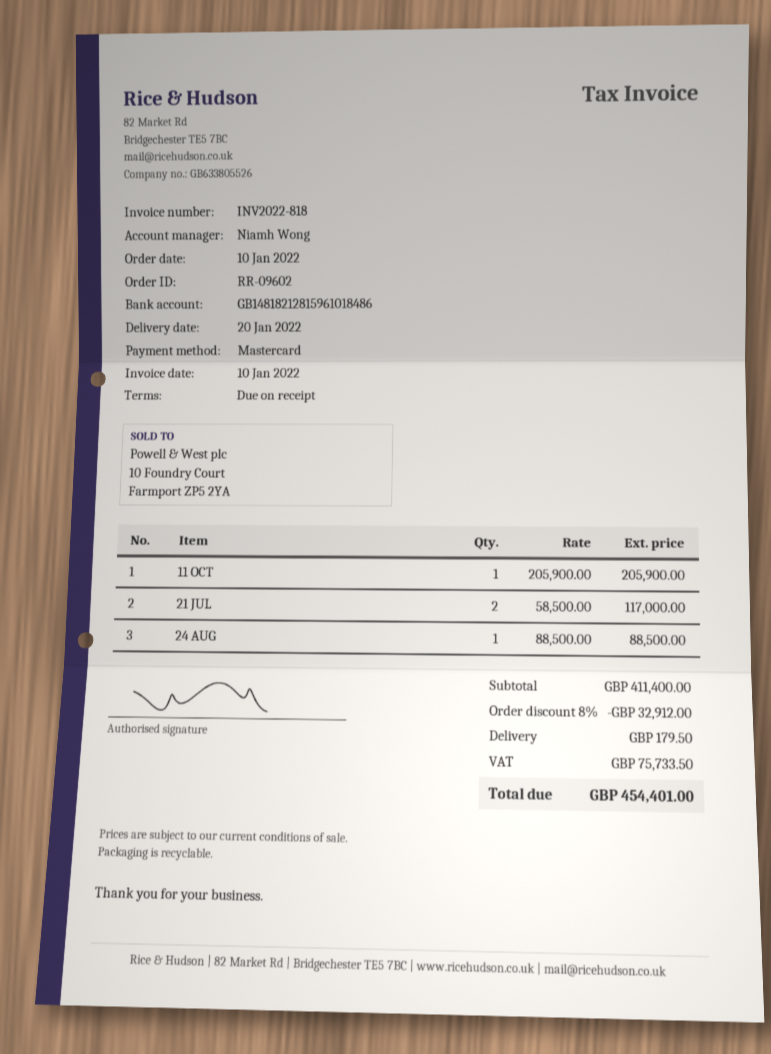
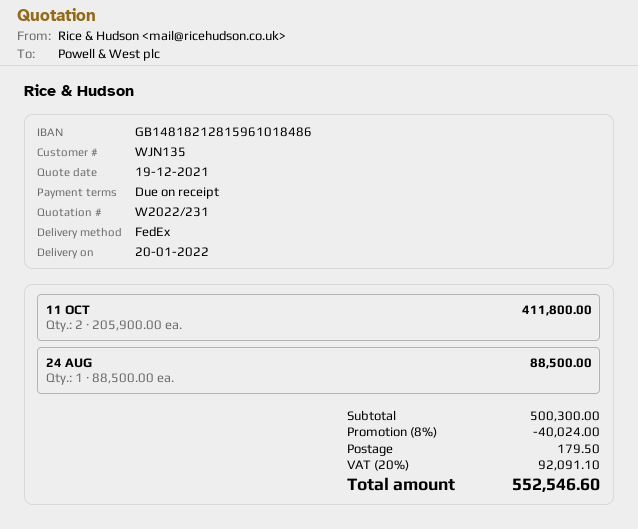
11 OCT: 1 x 205900.00 = 205900.00 -> 2 x 205900.00 = 411800.00
21 JUL: 2 x 58500.00 = 117000.00 -> none
subtotal: 411400.00 -> 500300.00
discount: 8% = 32912.00 -> 8% = 40024.00
tax: 75733.50 -> 92091.10
total: 454401.00 -> 552546.60

